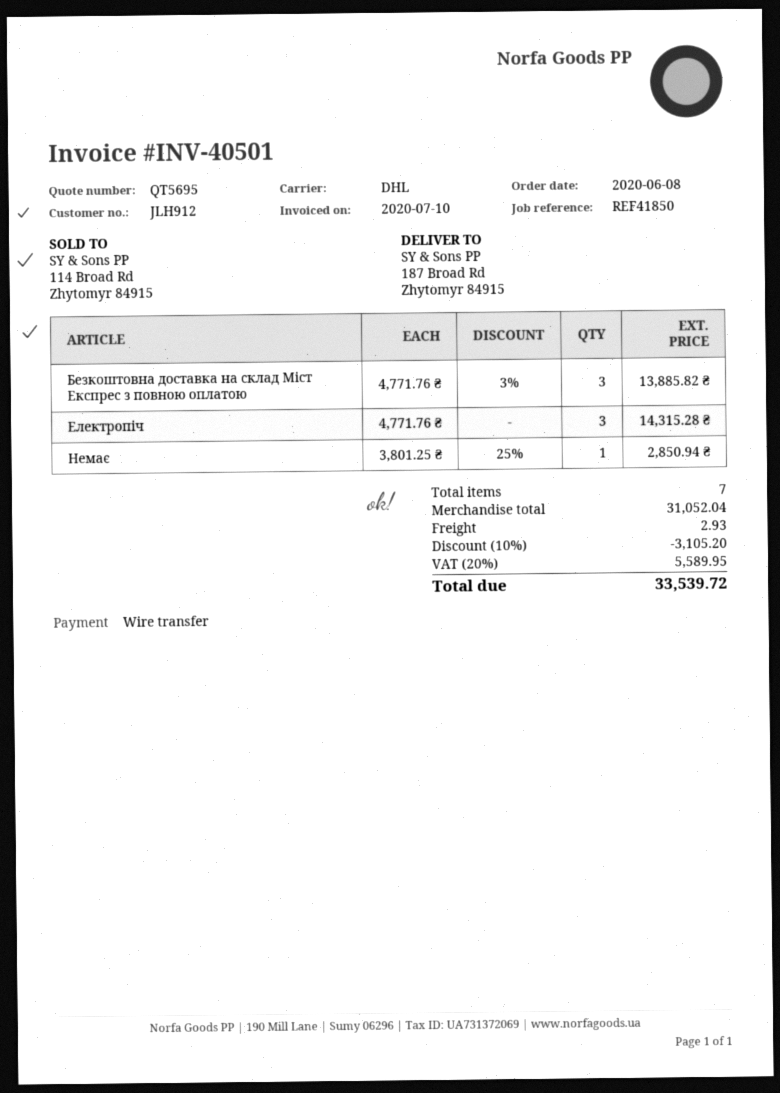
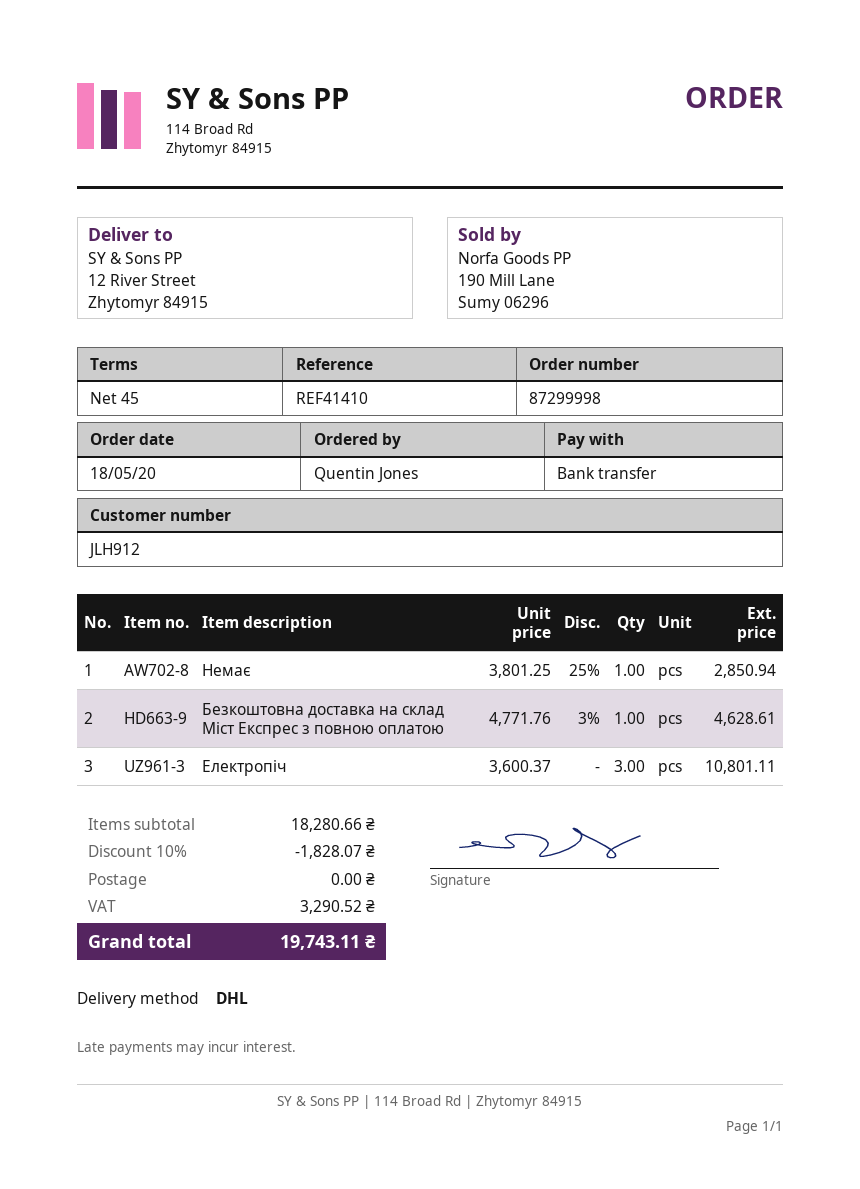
order date: 2020-06-08 -> 2020-05-18
reference: REF41850 -> REF41410
ship to: 187 Broad Rd, Zhytomyr 84915 -> 12 River Street, Zhytomyr 84915
Безкоштовна доставка на склад Міст Експрес з повною оплатою: 3 x 4771.76 - 3% = 13885.82 -> 1 x 4771.76 - 3% = 4628.61
Електропіч: 3 x 4771.76 = 14315.28 -> 3 x 3600.37 = 10801.11
subtotal: 31052.04 -> 18280.66
discount: 10% = 3105.20 -> 10% = 1828.07
shipping: 2.93 -> 0.00
tax: 5589.95 -> 3290.52
total: 33539.72 -> 19743.11

